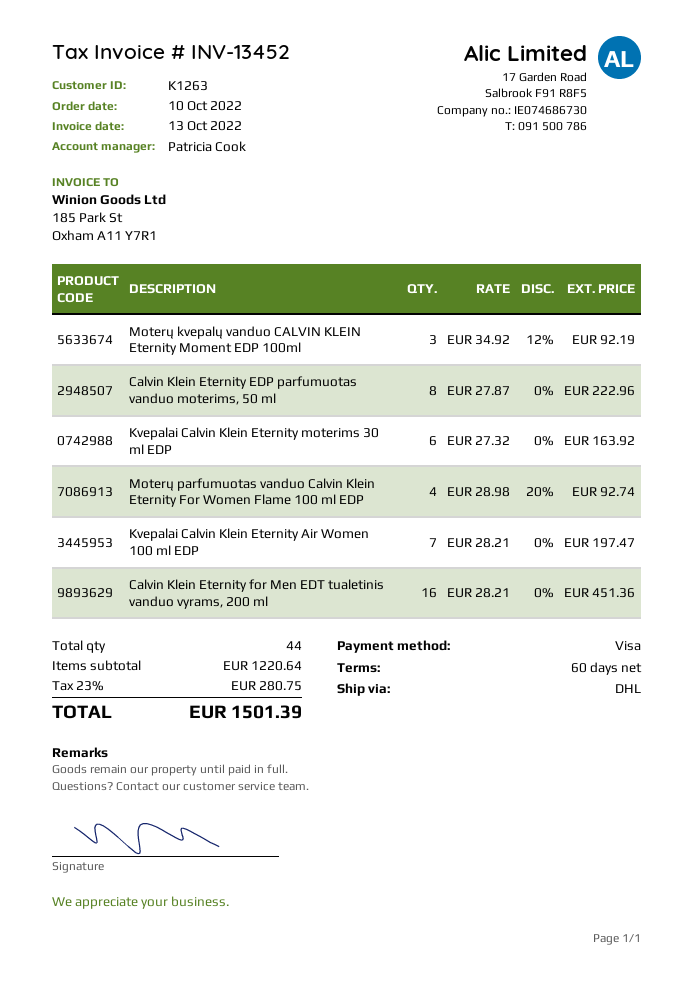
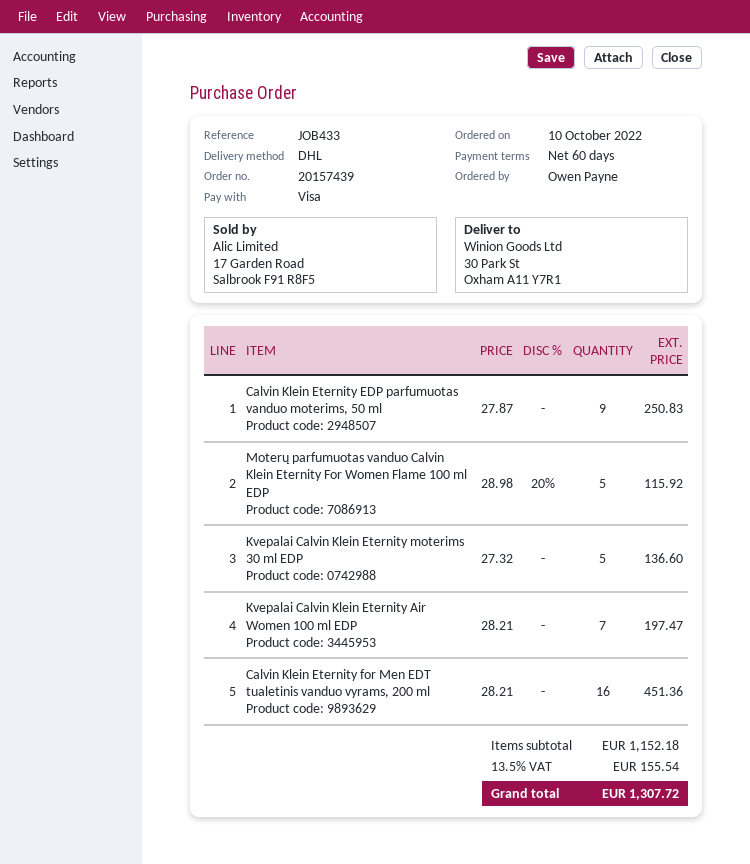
Moterų kvepalų vanduo CALVIN KLEIN Eternity Moment EDP 100ml: 3 x 34.92 - 12% = 92.19 -> none
Calvin Klein Eternity EDP parfumuotas vanduo moterims, 50 ml: 8 x 27.87 = 222.96 -> 9 x 27.87 = 250.83
Kvepalai Calvin Klein Eternity moterims 30 ml EDP: 6 x 27.32 = 163.92 -> 5 x 27.32 = 136.60
Moterų parfumuotas vanduo Calvin Klein Eternity For Women Flame 100 ml EDP: 4 x 28.98 - 20% = 92.74 -> 5 x 28.98 - 20% = 115.92
subtotal: 1220.64 -> 1152.18
tax: 23% = 280.75 -> 13.5% = 155.54
total: 1501.39 -> 1307.72

